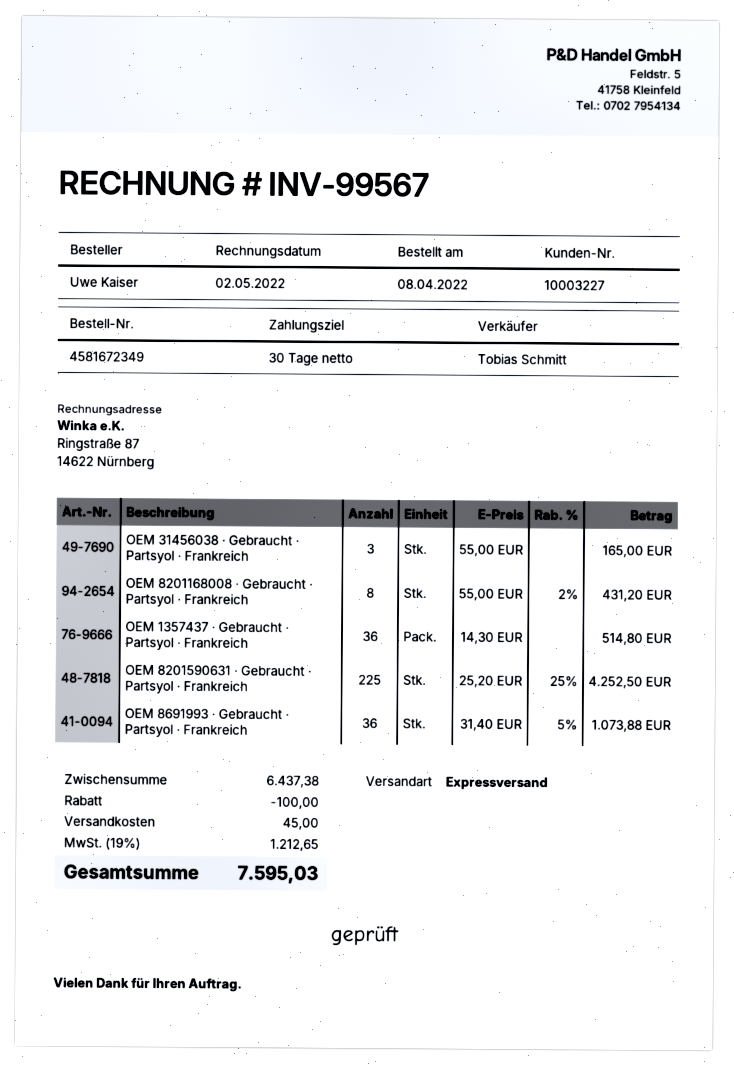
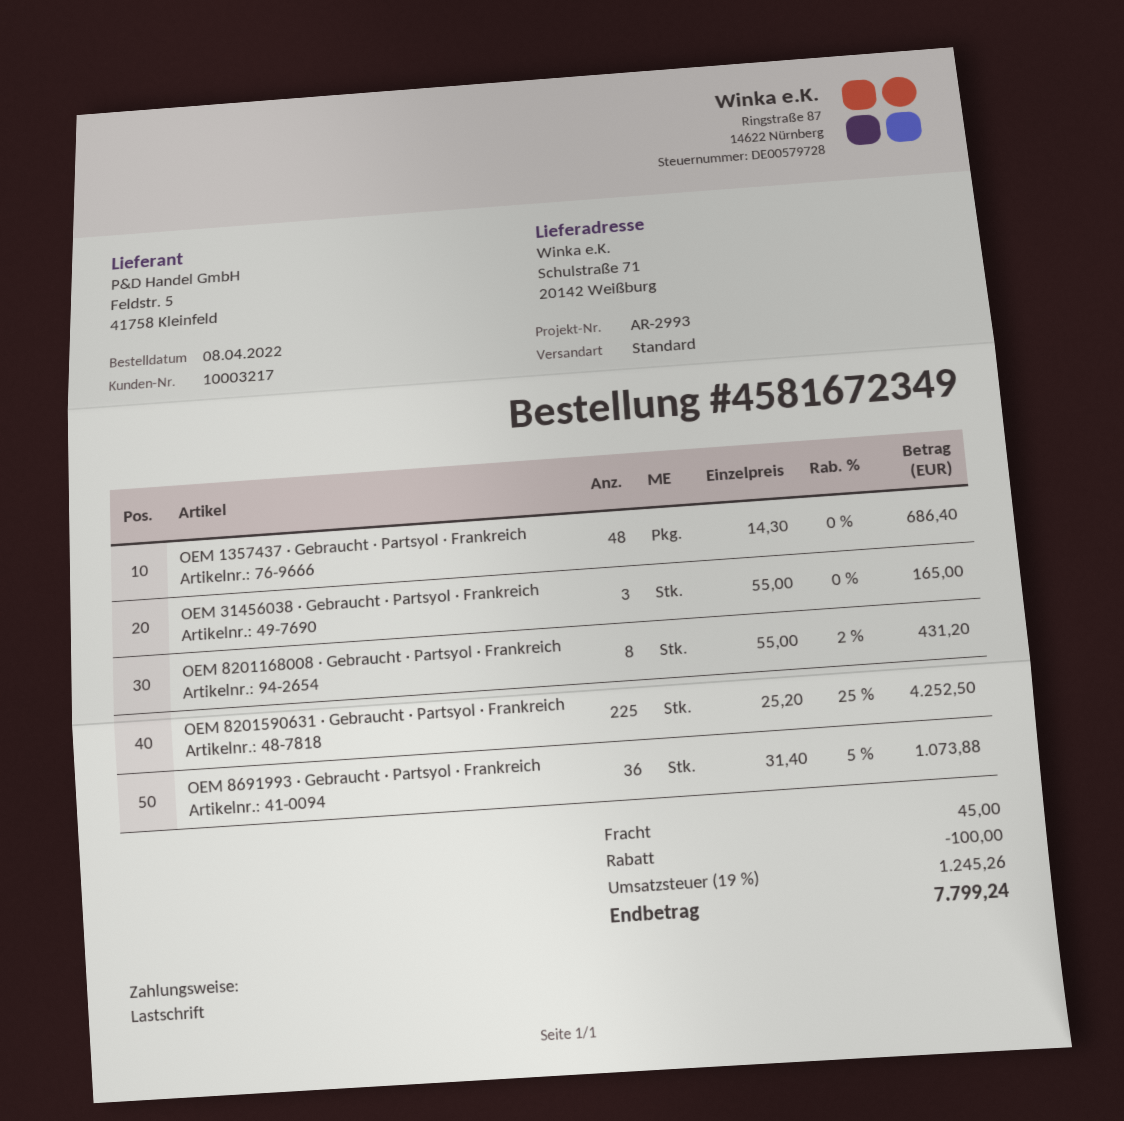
customer number: 10003227 -> 10003217
shipping method: express -> standard
OEM 1357437 · Gebraucht · Partsyol · Frankreich: 36 x 14.30 = 514.80 -> 48 x 14.30 = 686.40
tax: 19% = 1212.65 -> 19% = 1245.26
total: 7595.03 -> 7799.24

